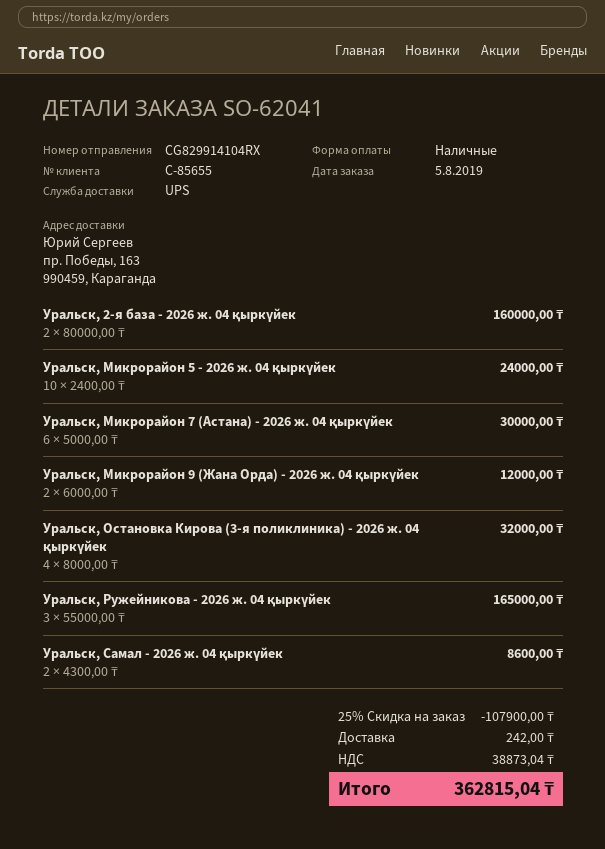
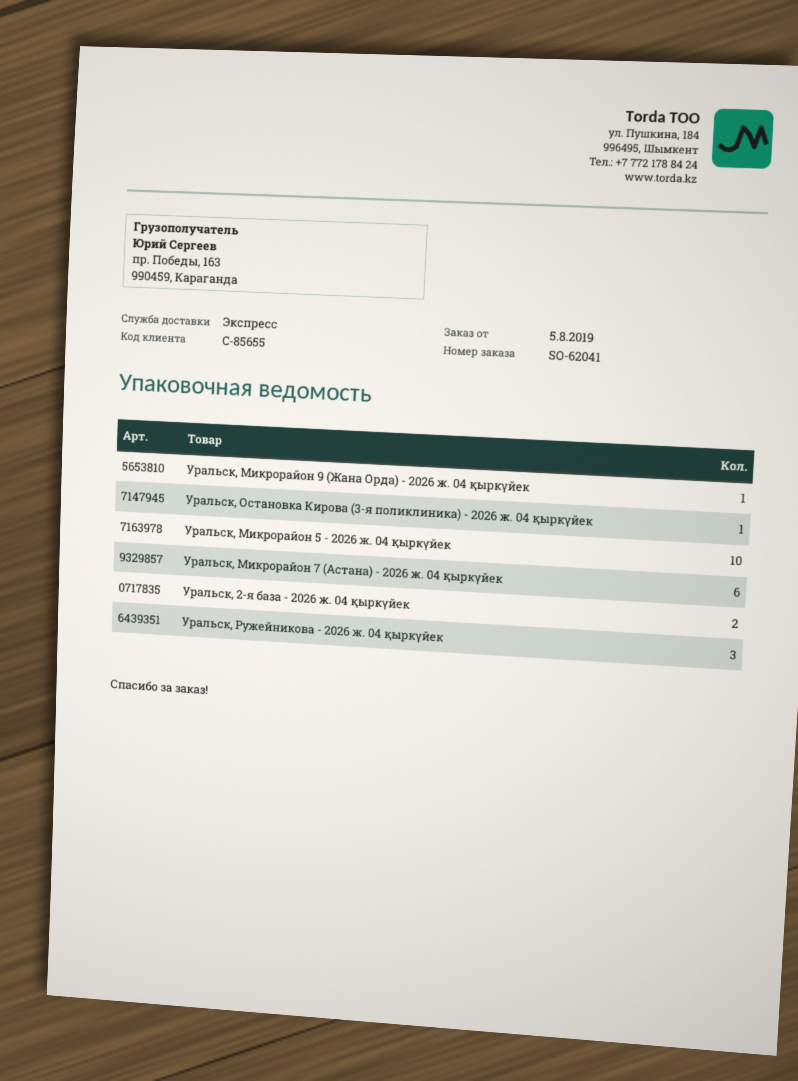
shipping method: UPS -> express
Уральск, Микрорайон 9 (Жана Орда) - 2026 ж. 04 қыркүйек: 2 -> 1
Уральск, Остановка Кирова (3-я поликлиника) - 2026 ж. 04 қыркүйек: 4 -> 1
Уральск, Самал - 2026 ж. 04 қыркүйек: 2 -> none

